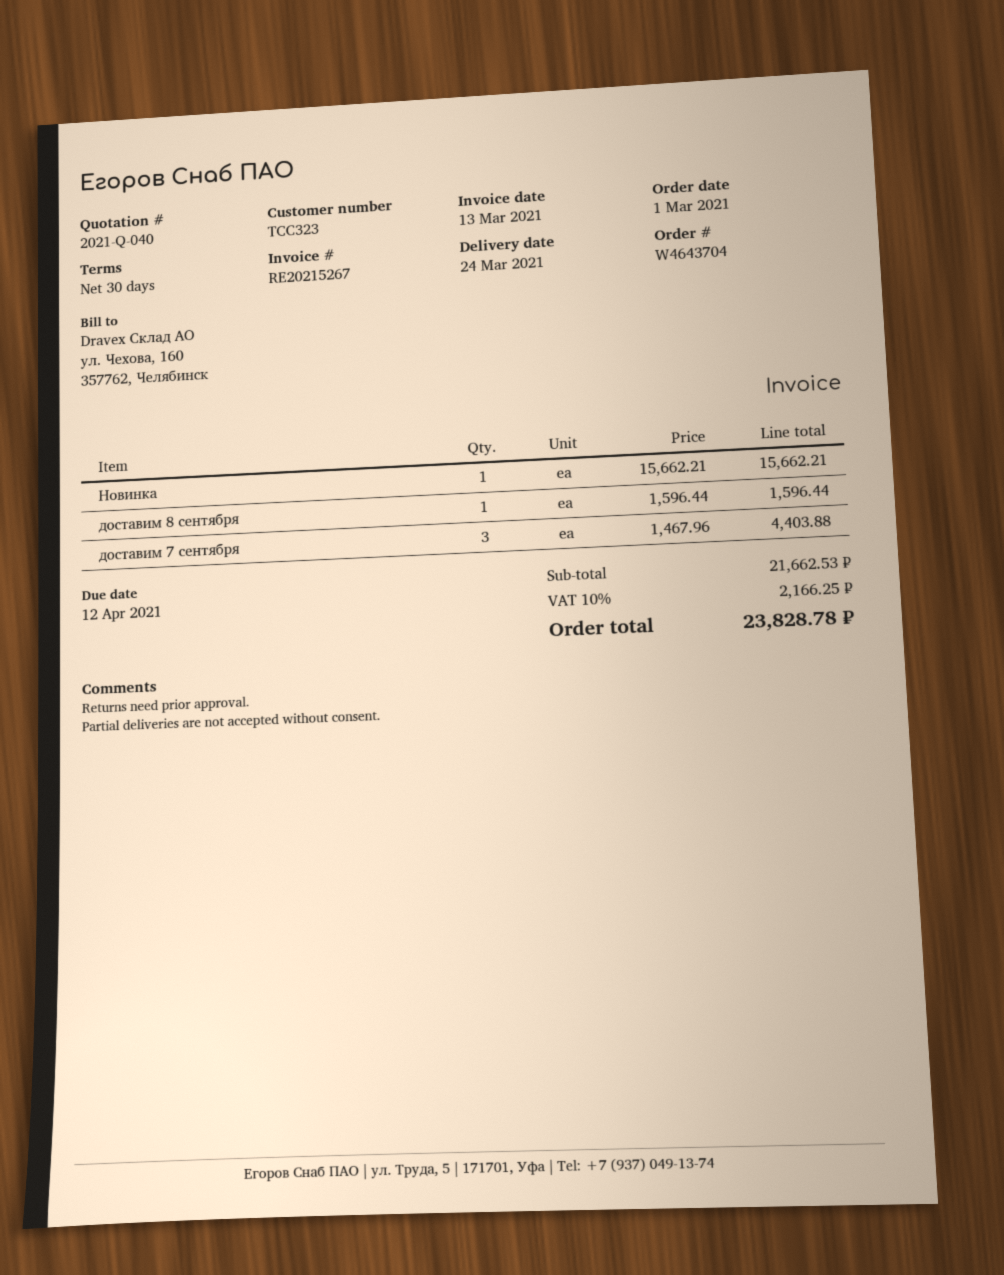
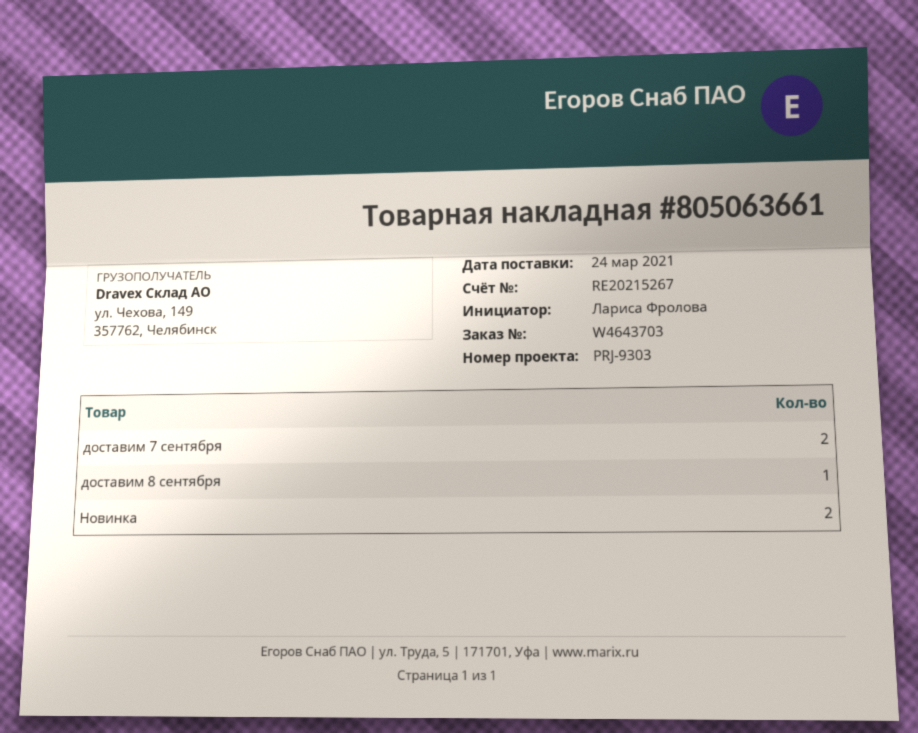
order number: W4643704 -> W4643703
Новинка: 1 -> 2
доставим 7 сентября: 3 -> 2

